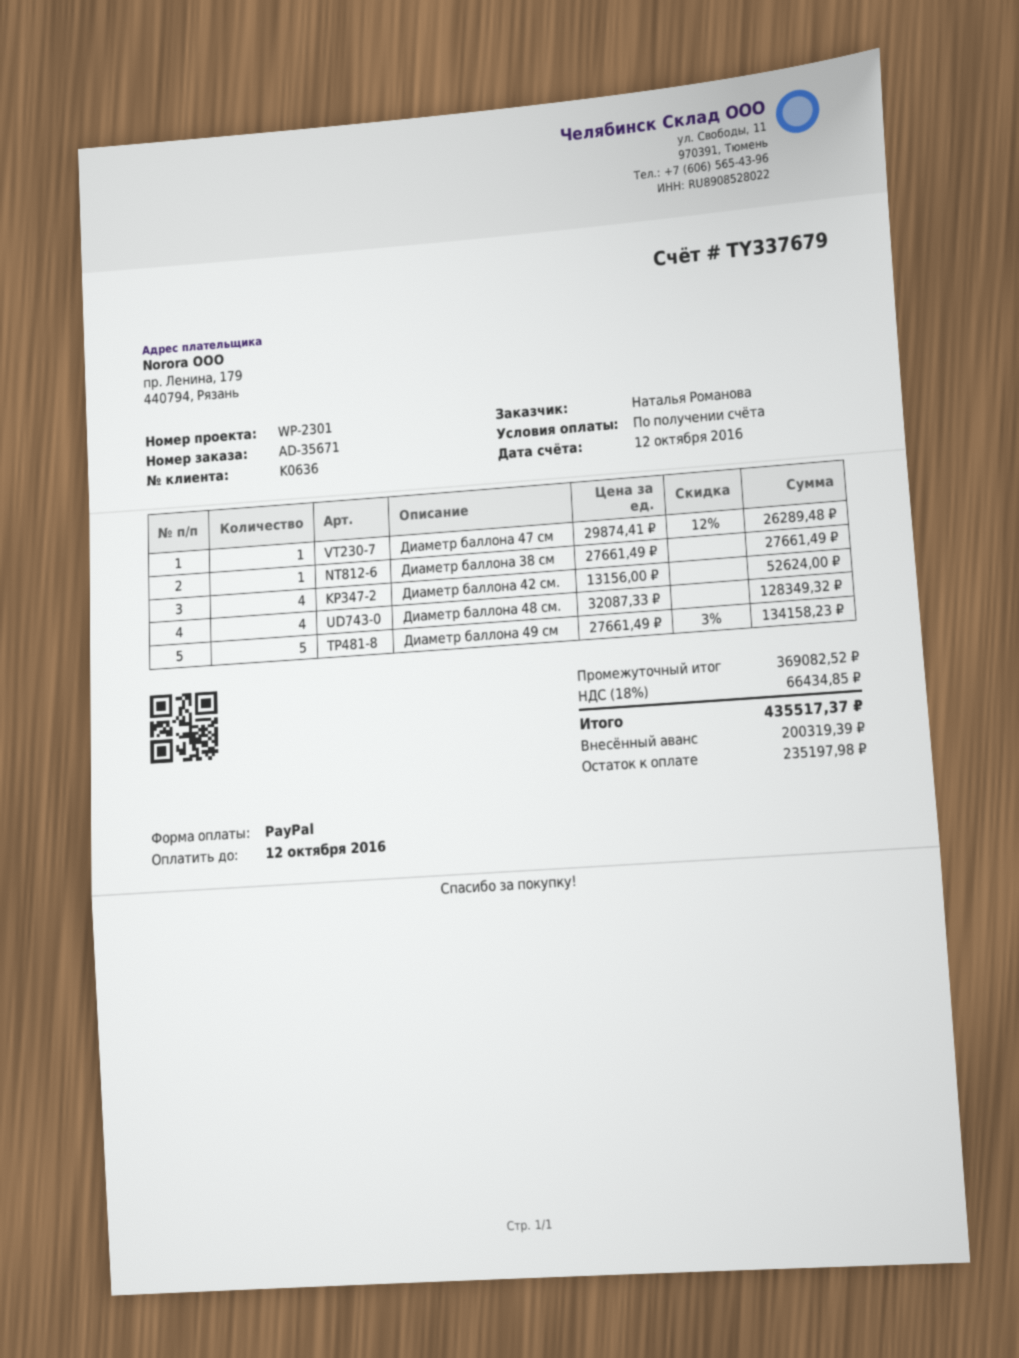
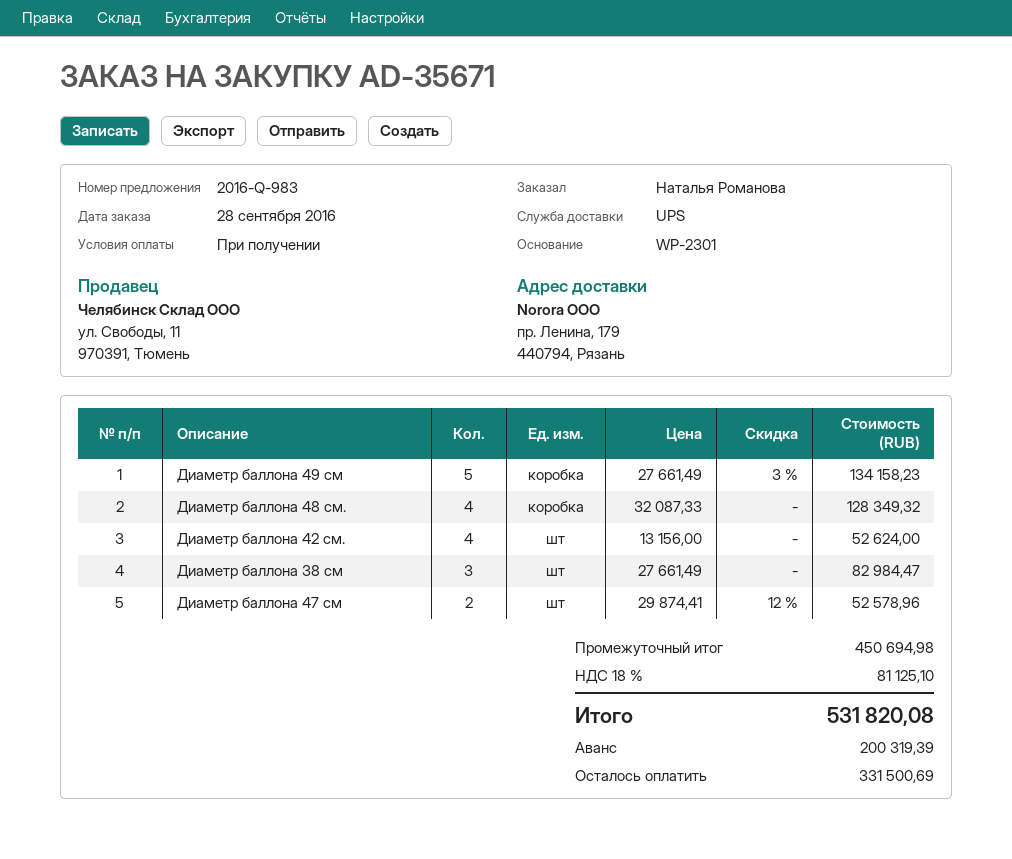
Диаметр баллона 47 см: 1 x 29874.41 - 12% = 26289.48 -> 2 x 29874.41 - 12% = 52578.96
Диаметр баллона 38 см: 1 x 27661.49 = 27661.49 -> 3 x 27661.49 = 82984.47
subtotal: 369082.52 -> 450694.98
tax: 18% = 66434.85 -> 18% = 81125.10
total: 435517.37 -> 531820.08
balance: 235197.98 -> 331500.69

